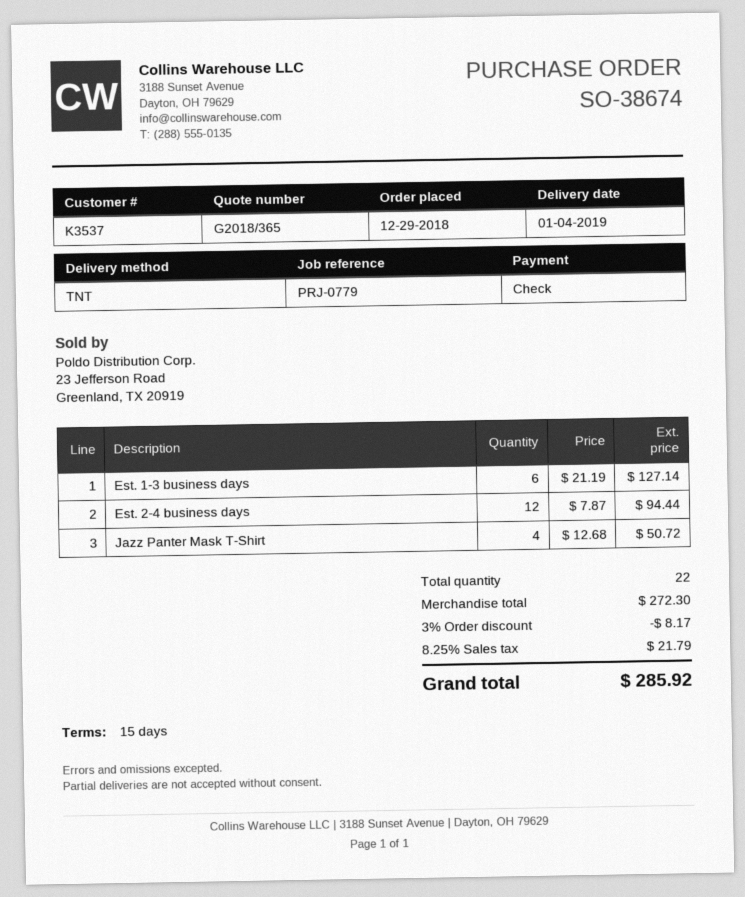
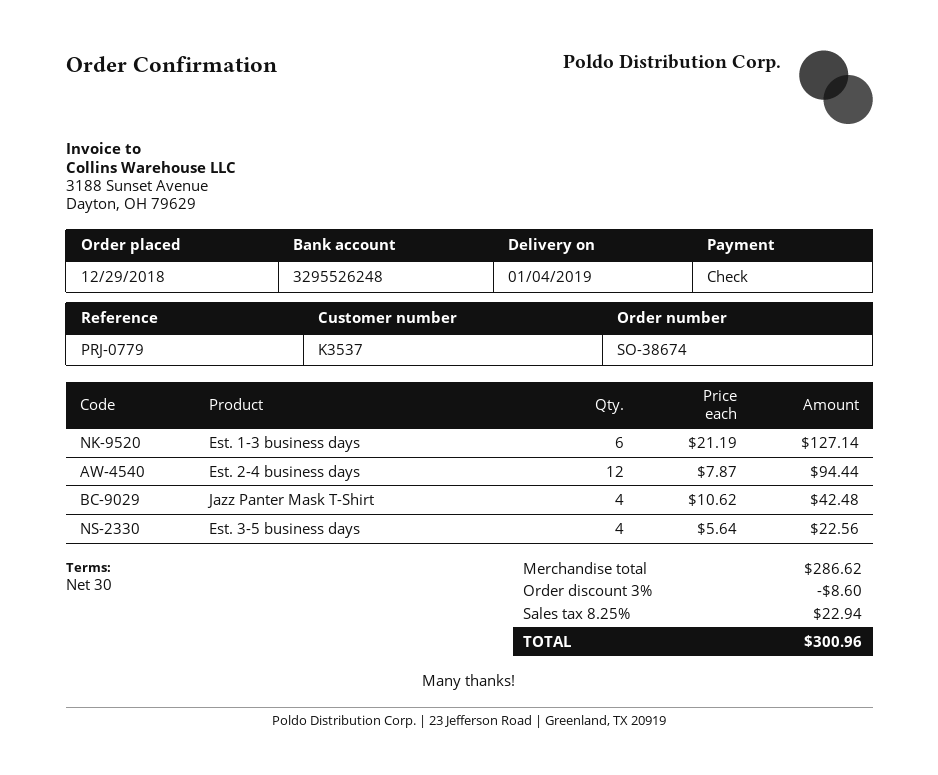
payment terms: 15 days -> 30 days
Jazz Panter Mask T-Shirt: 4 x 12.68 = 50.72 -> 4 x 10.62 = 42.48
Est. 3-5 business days: none -> 4 x 5.64 = 22.56
subtotal: 272.30 -> 286.62
discount: 3% = 8.17 -> 3% = 8.60
tax: 8.25% = 21.79 -> 8.25% = 22.94
total: 285.92 -> 300.96

